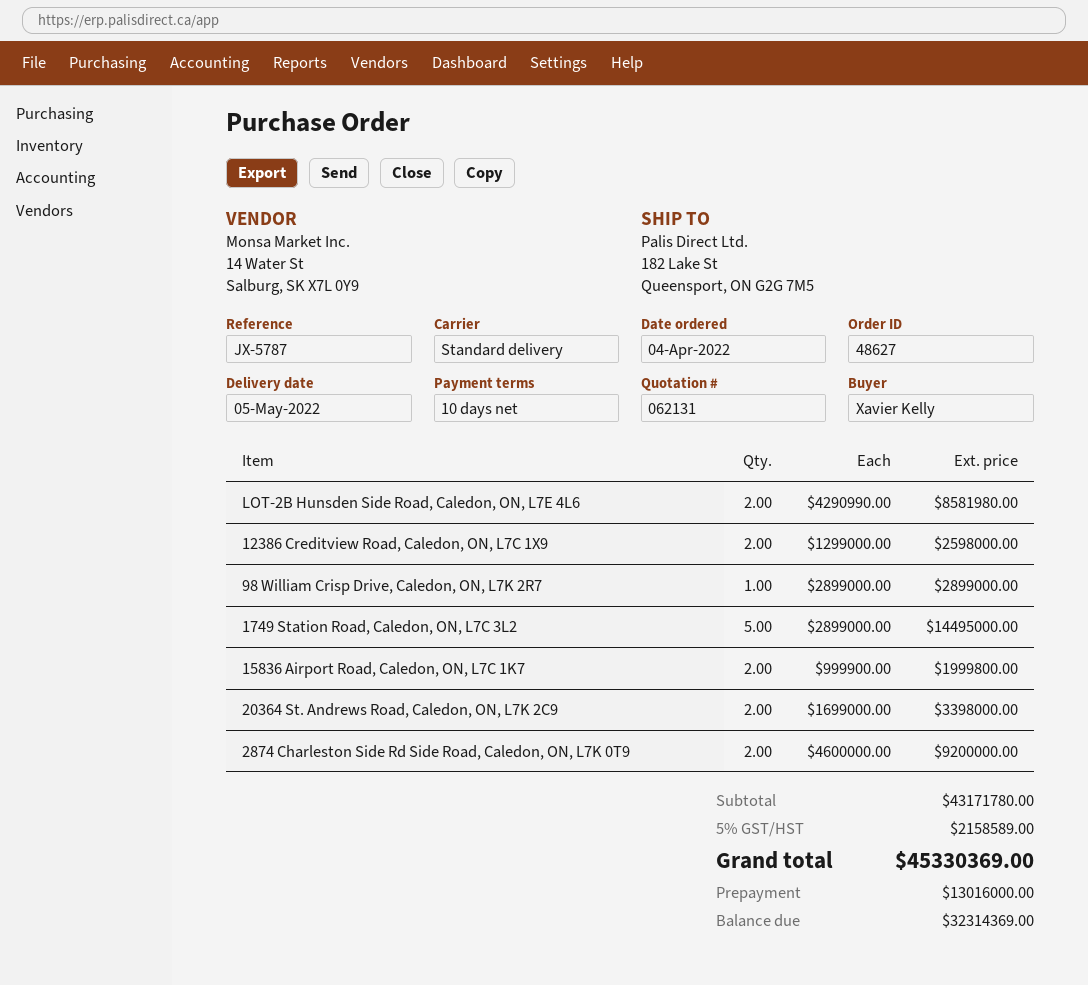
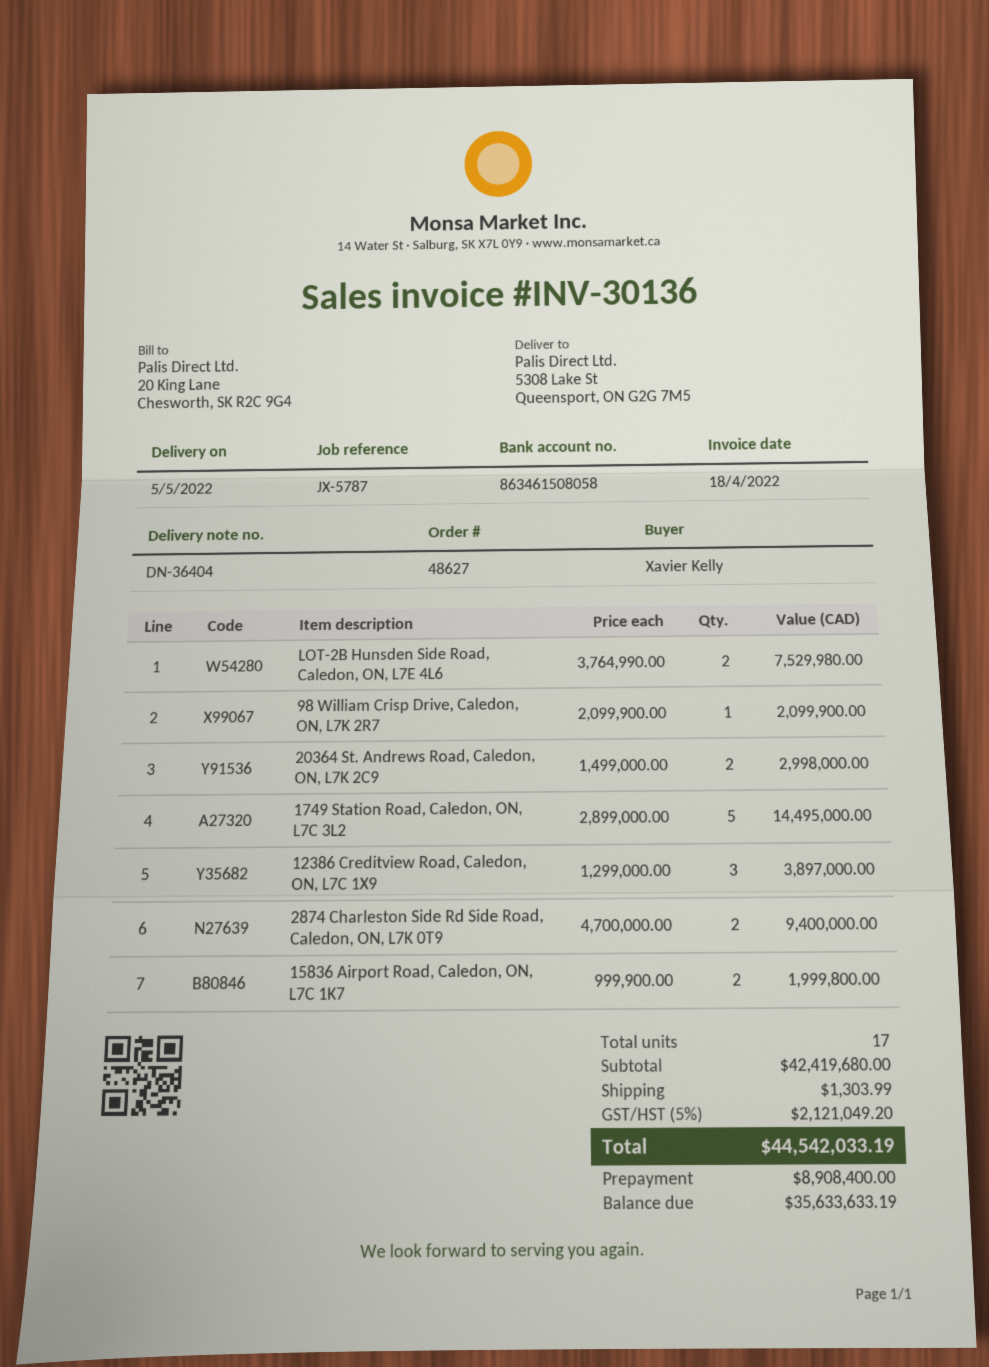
ship to: 182 Lake St, Queensport, ON G2G 7M5 -> 5308 Lake St, Queensport, ON G2G 7M5
LOT-2B Hunsden Side Road, Caledon, ON, L7E 4L6: 2 x 4290990.00 = 8581980.00 -> 2 x 3764990.00 = 7529980.00
12386 Creditview Road, Caledon, ON, L7C 1X9: 2 x 1299000.00 = 2598000.00 -> 3 x 1299000.00 = 3897000.00
98 William Crisp Drive, Caledon, ON, L7K 2R7: 1 x 2899000.00 = 2899000.00 -> 1 x 2099900.00 = 2099900.00
20364 St. Andrews Road, Caledon, ON, L7K 2C9: 2 x 1699000.00 = 3398000.00 -> 2 x 1499000.00 = 2998000.00
2874 Charleston Side Rd Side Road, Caledon, ON, L7K 0T9: 2 x 4600000.00 = 9200000.00 -> 2 x 4700000.00 = 9400000.00
subtotal: 43171780.00 -> 42419680.00
shipping: none -> 1303.99
tax: 5% = 2158589.00 -> 5% = 2121049.20
total: 45330369.00 -> 44542033.19
deposit: 13016000.00 -> 8908400.00
balance: 32314369.00 -> 35633633.19

